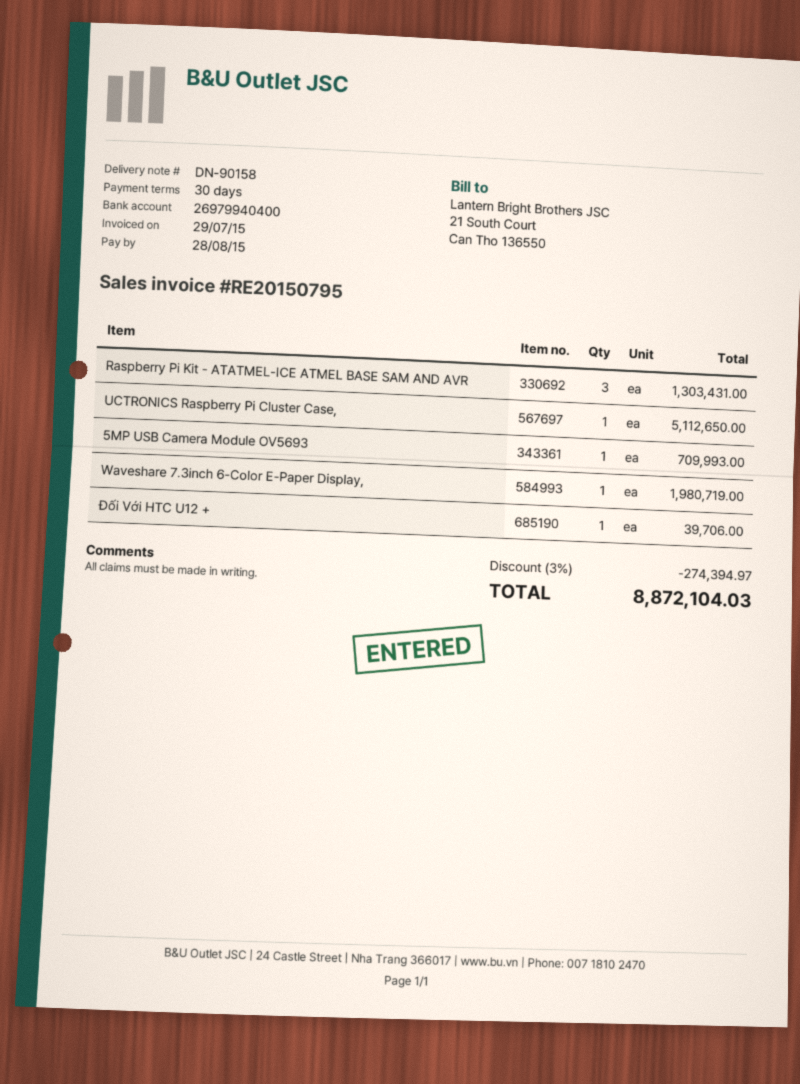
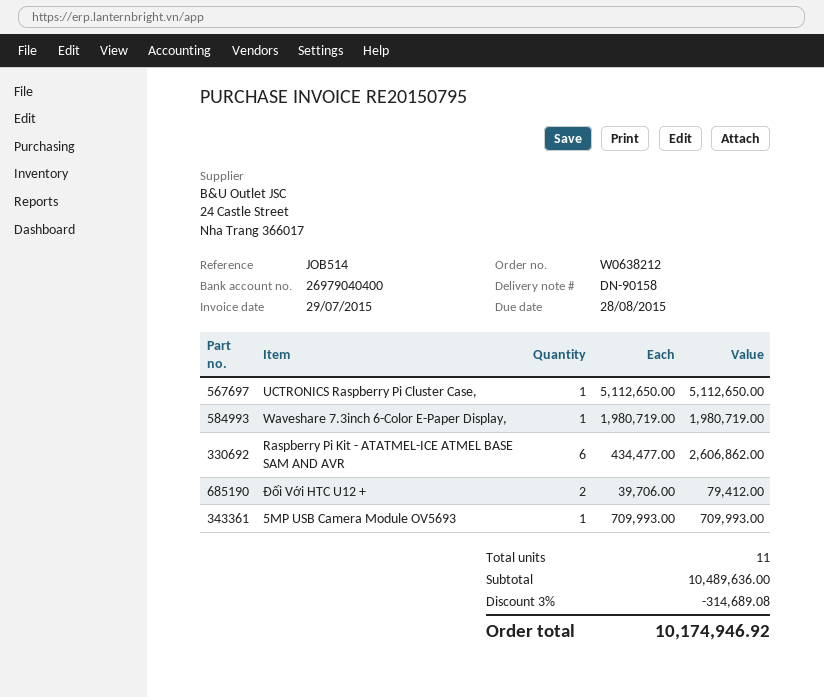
bank account: 26979940400 -> 26979040400
Raspberry Pi Kit - ATATMEL-ICE ATMEL BASE SAM AND AVR: 3 for 1303431.00 -> 6 for 2606862.00
Đối Với HTC U12 +: 1 for 39706.00 -> 2 for 79412.00
discount: 3% = 274394.97 -> 3% = 314689.08
total: 8872104.03 -> 10174946.92

